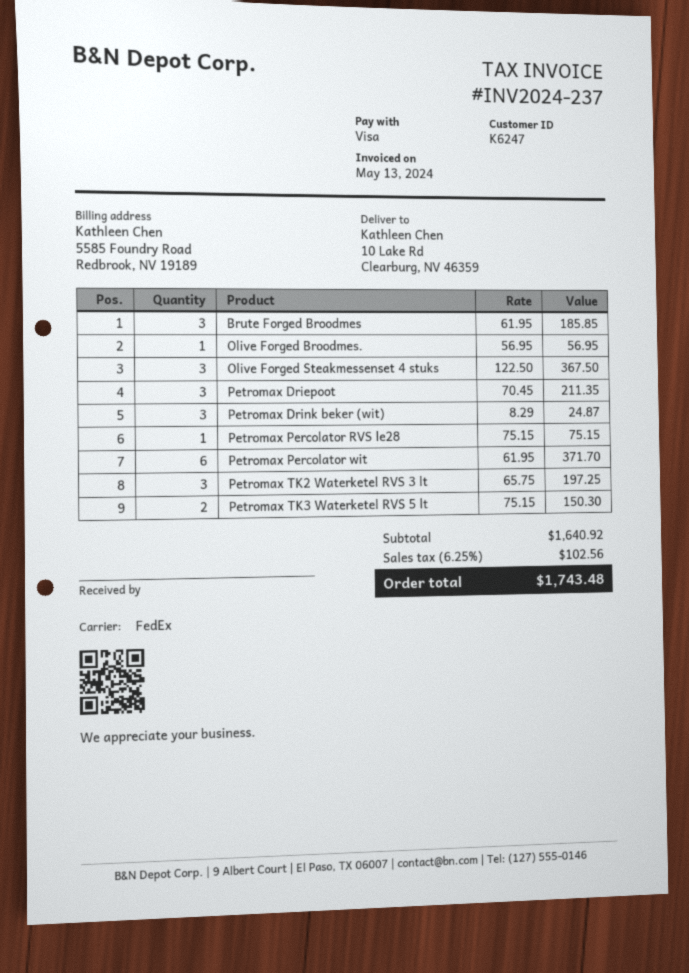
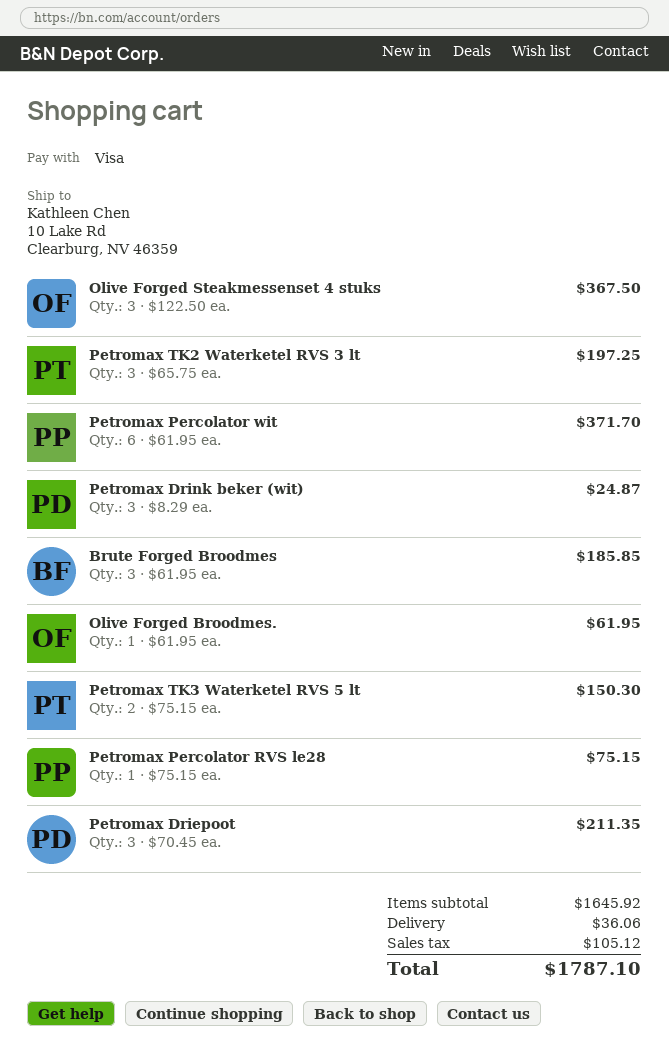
Olive Forged Broodmes.: 1 x 56.95 = 56.95 -> 1 x 61.95 = 61.95
subtotal: 1640.92 -> 1645.92
shipping: none -> 36.06
tax: 102.56 -> 105.12
total: 1743.48 -> 1787.10

